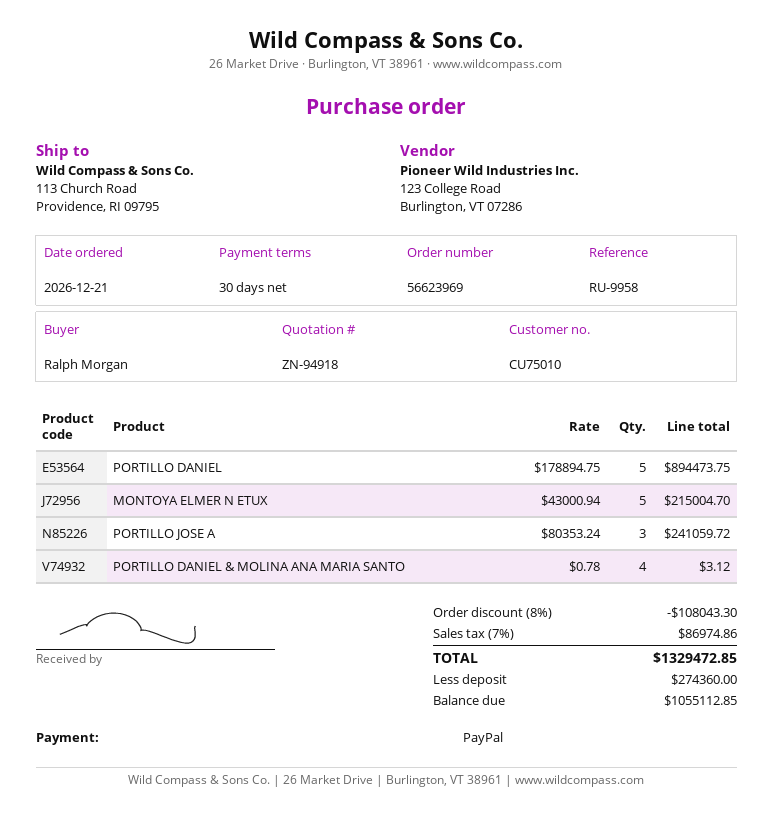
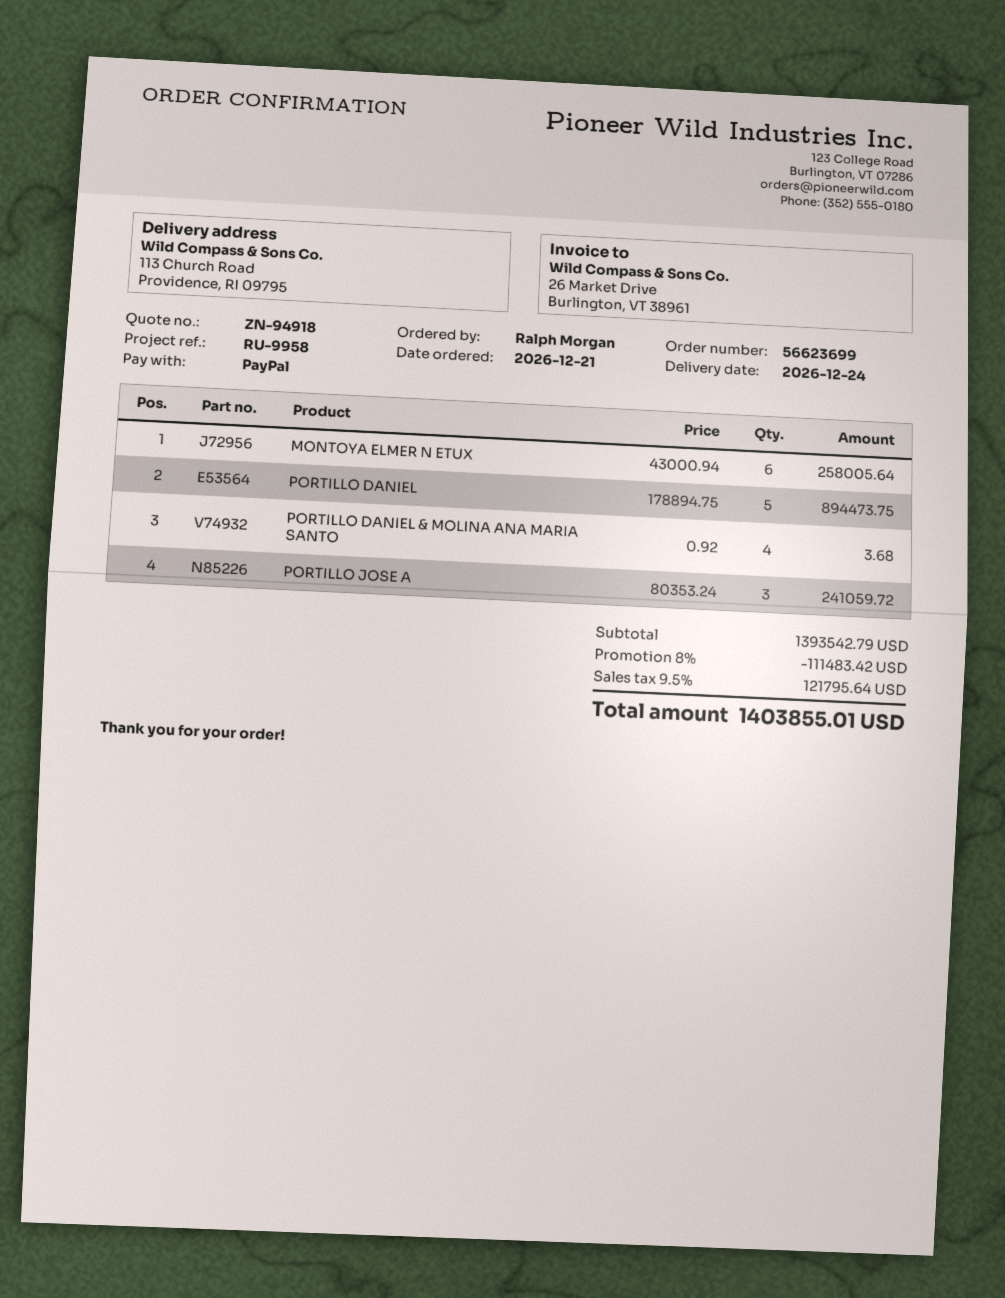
order number: 56623969 -> 56623699
MONTOYA ELMER N ETUX: 5 x 43000.94 = 215004.70 -> 6 x 43000.94 = 258005.64
PORTILLO DANIEL & MOLINA ANA MARIA SANTO: 4 x 0.78 = 3.12 -> 4 x 0.92 = 3.68
discount: 8% = 108043.30 -> 8% = 111483.42
tax: 7% = 86974.86 -> 9.5% = 121795.64
total: 1329472.85 -> 1403855.01

